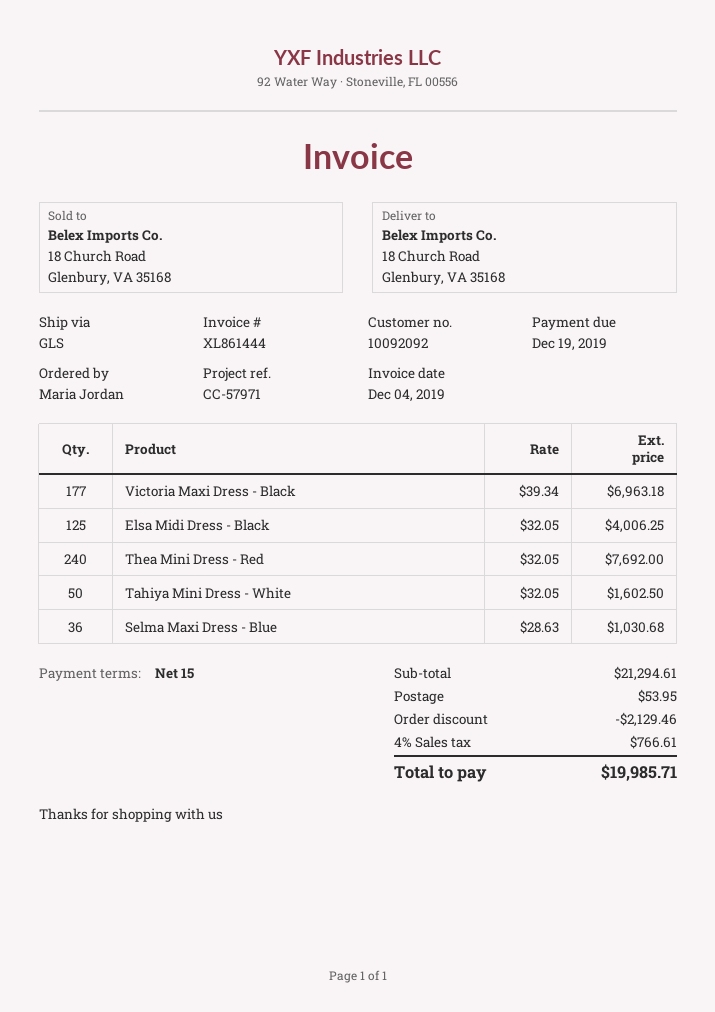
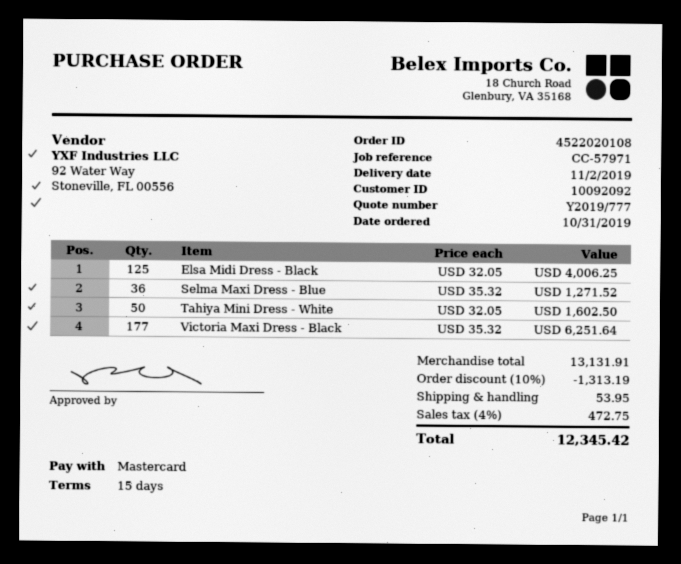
Victoria Maxi Dress - Black: 177 x 39.34 = 6963.18 -> 177 x 35.32 = 6251.64
Thea Mini Dress - Red: 240 x 32.05 = 7692.00 -> none
Selma Maxi Dress - Blue: 36 x 28.63 = 1030.68 -> 36 x 35.32 = 1271.52
subtotal: 21294.61 -> 13131.91
discount: 2129.46 -> 1313.19
tax: 4% = 766.61 -> 4% = 472.75
total: 19985.71 -> 12345.42

